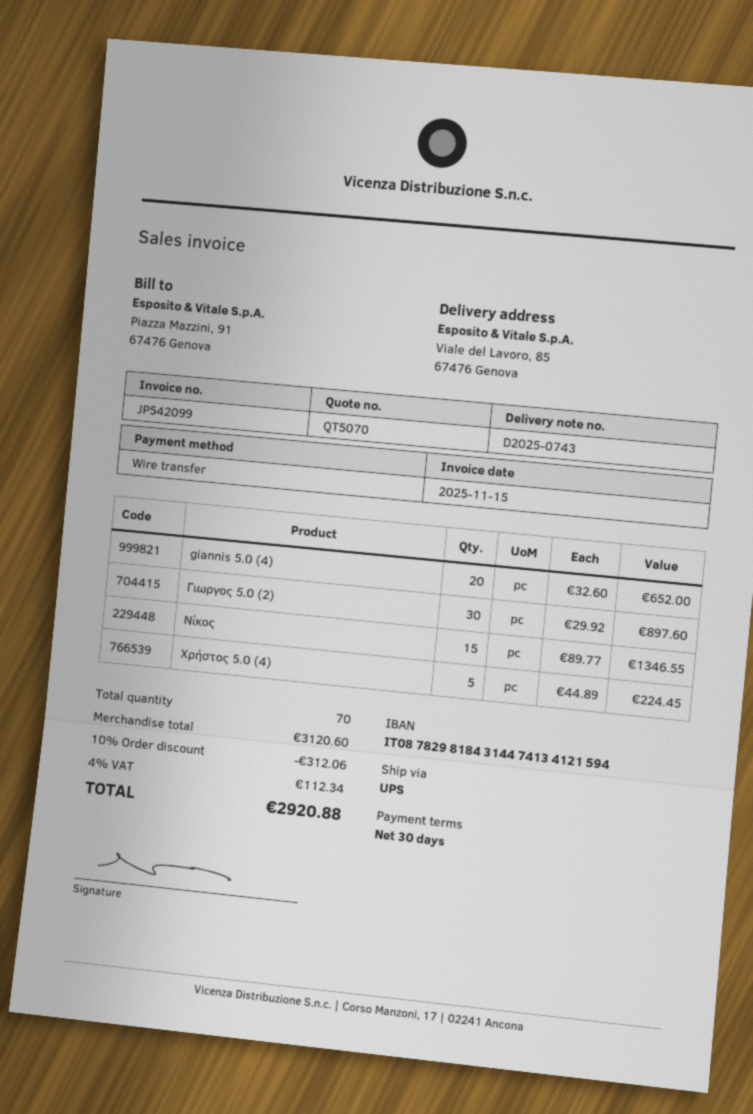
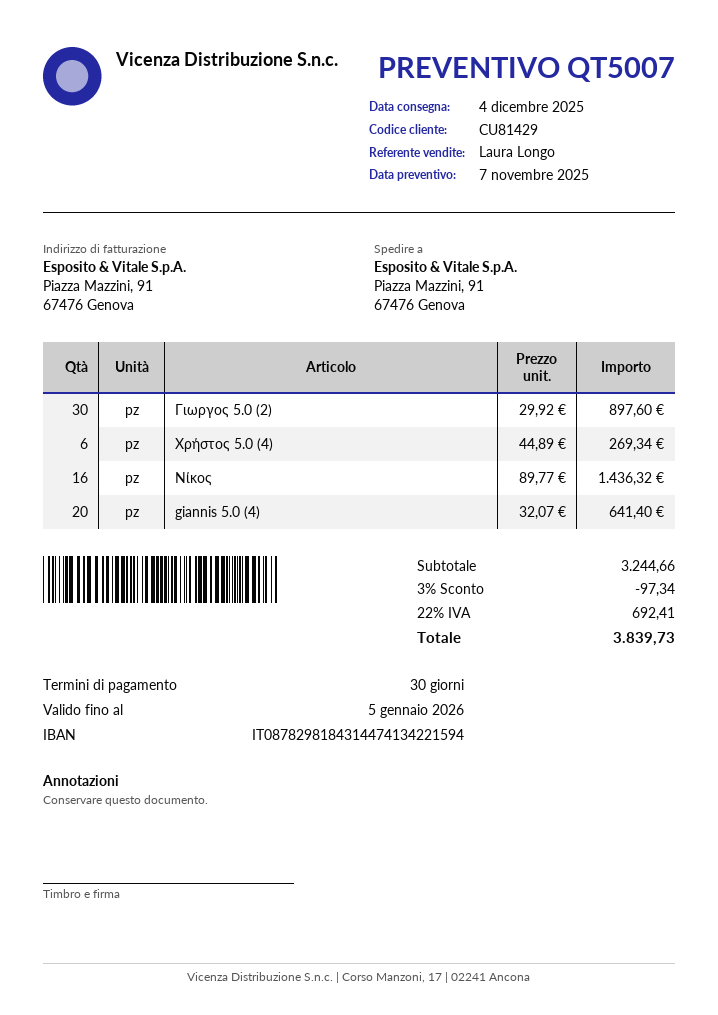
quote number: QT5070 -> QT5007
bank account: IT0878298184314474134121594 -> IT0878298184314474134221594
ship to: Viale del Lavoro, 85, 67476 Genova -> Piazza Mazzini, 91, 67476 Genova
giannis 5.0 (4): 20 x 32.60 = 652.00 -> 20 x 32.07 = 641.40
Νίκος: 15 x 89.77 = 1346.55 -> 16 x 89.77 = 1436.32
Χρήστος 5.0 (4): 5 x 44.89 = 224.45 -> 6 x 44.89 = 269.34
subtotal: 3120.60 -> 3244.66
discount: 10% = 312.06 -> 3% = 97.34
tax: 4% = 112.34 -> 22% = 692.41
total: 2920.88 -> 3839.73

